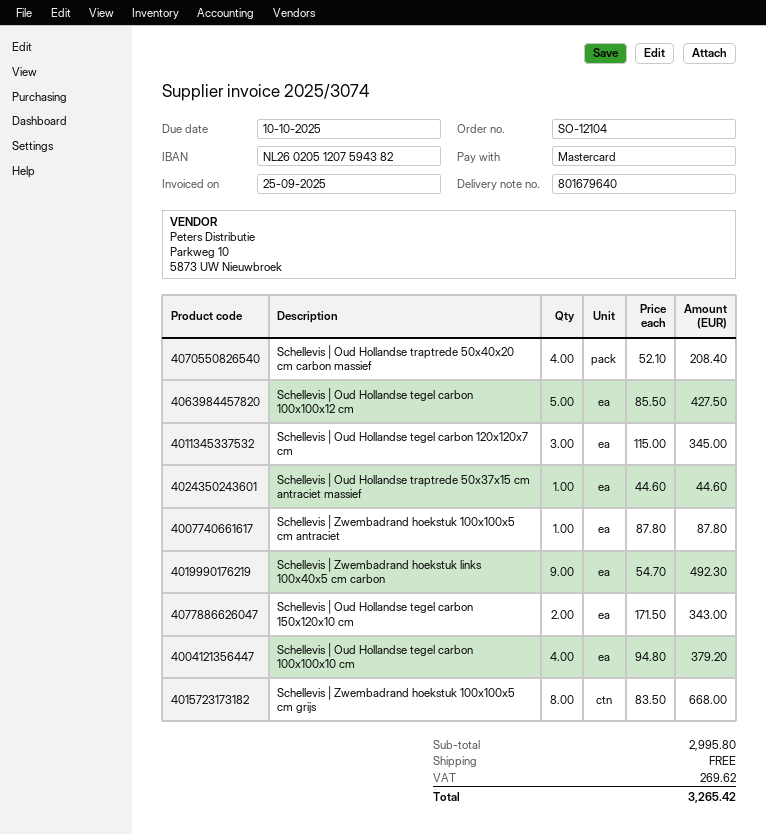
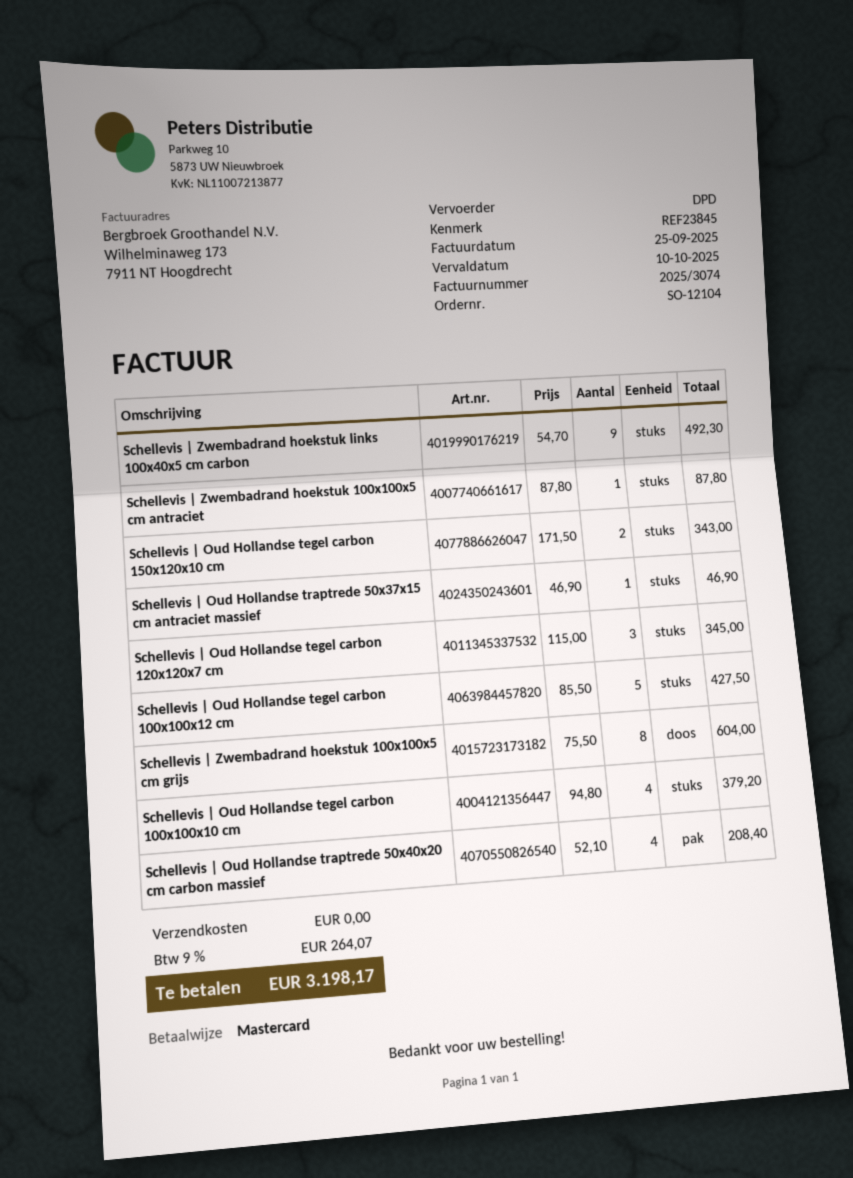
Schellevis | Oud Hollandse traptrede 50x37x15 cm antraciet massief: 1 x 44.60 = 44.60 -> 1 x 46.90 = 46.90
Schellevis | Zwembadrand hoekstuk 100x100x5 cm grijs: 8 x 83.50 = 668.00 -> 8 x 75.50 = 604.00
tax: 269.62 -> 264.07
total: 3265.42 -> 3198.17

